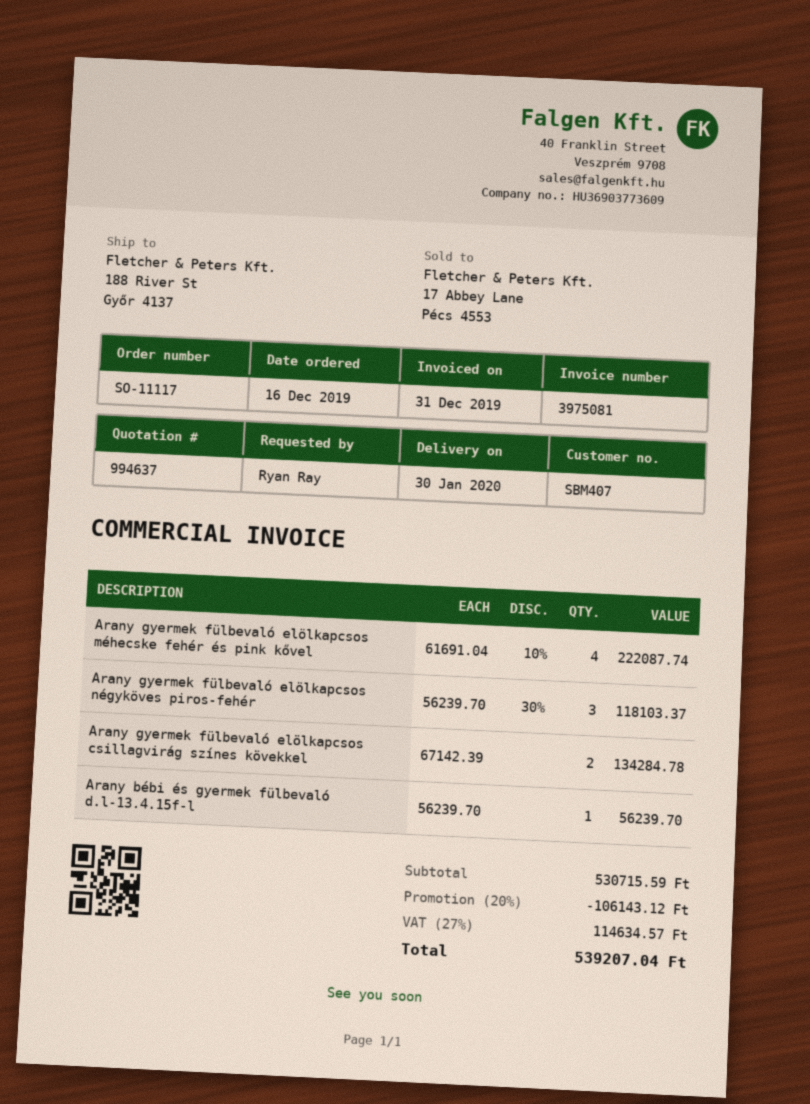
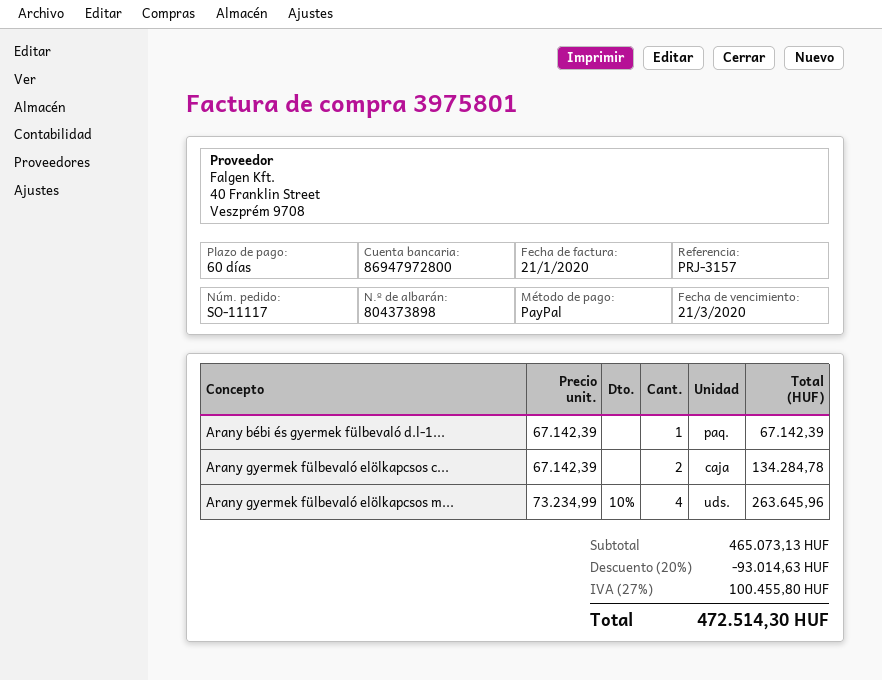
invoice number: 3975081 -> 3975801
invoice date: 2019-12-31 -> 2020-01-21
Arany gyermek fülbevaló elölkapcsos méhecske fehér és pink kővel: 4 x 61691.04 - 10% = 222087.74 -> 4 x 73234.99 - 10% = 263645.96
Arany gyermek fülbevaló elölkapcsos négyköves piros-fehér: 3 x 56239.70 - 30% = 118103.37 -> none
Arany bébi és gyermek fülbevaló d.l-13.4.15f-l: 1 x 56239.70 = 56239.70 -> 1 x 67142.39 = 67142.39
subtotal: 530715.59 -> 465073.13
discount: 20% = 106143.12 -> 20% = 93014.63
tax: 27% = 114634.57 -> 27% = 100455.80
total: 539207.04 -> 472514.30

